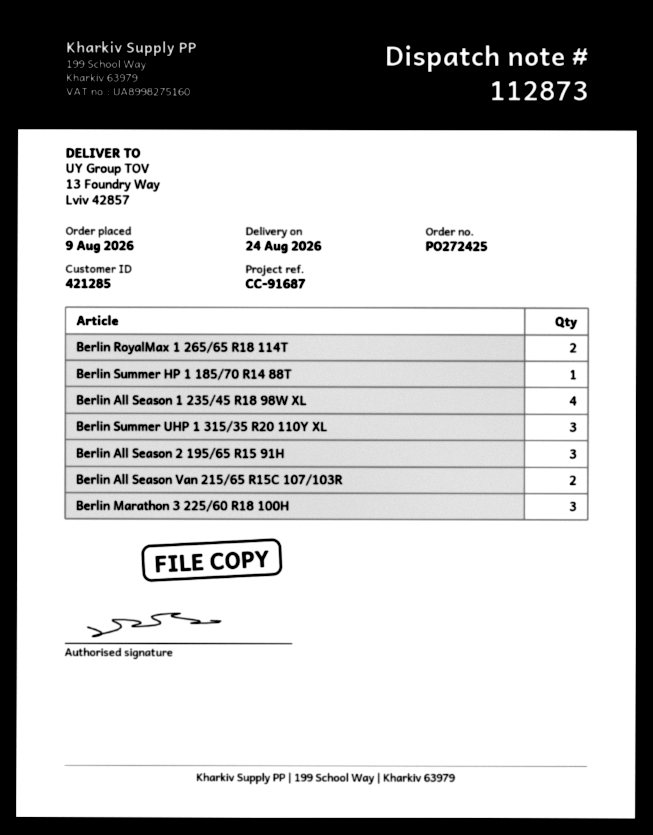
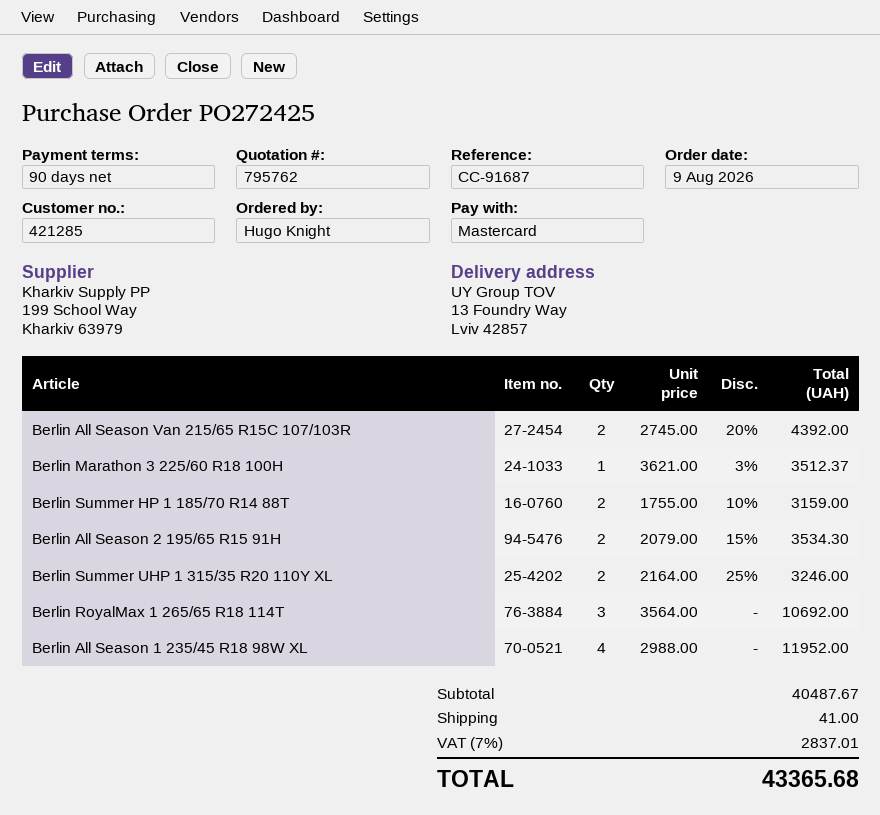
Berlin RoyalMax 1 265/65 R18 114T: 2 -> 3
Berlin Summer HP 1 185/70 R14 88T: 1 -> 2
Berlin Summer UHP 1 315/35 R20 110Y XL: 3 -> 2
Berlin All Season 2 195/65 R15 91H: 3 -> 2
Berlin Marathon 3 225/60 R18 100H: 3 -> 1

